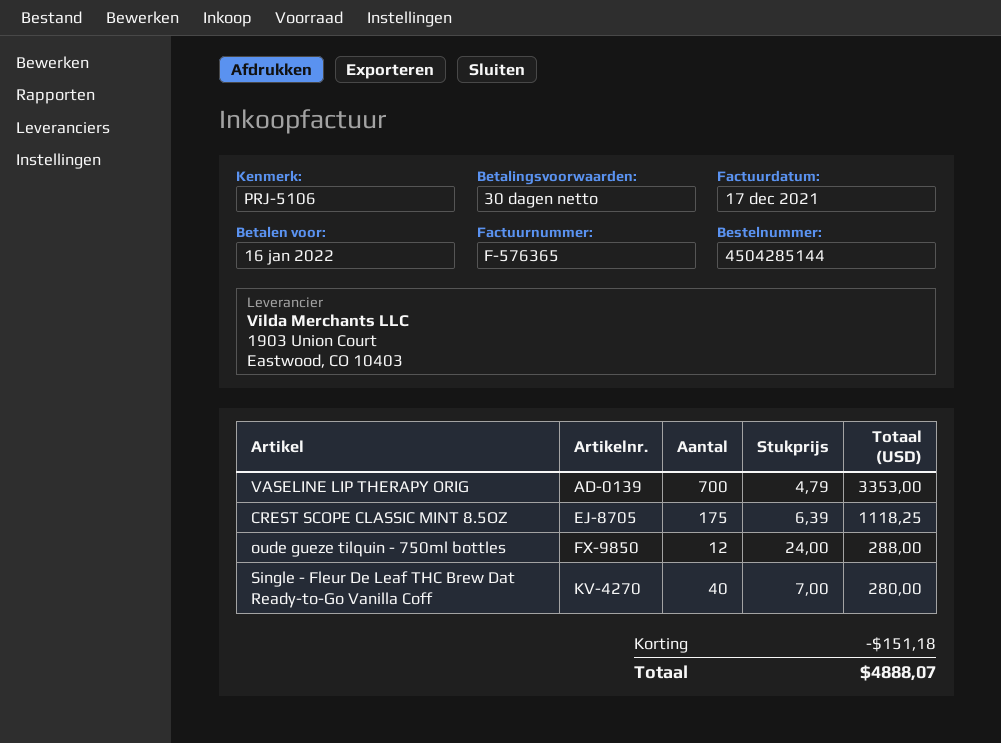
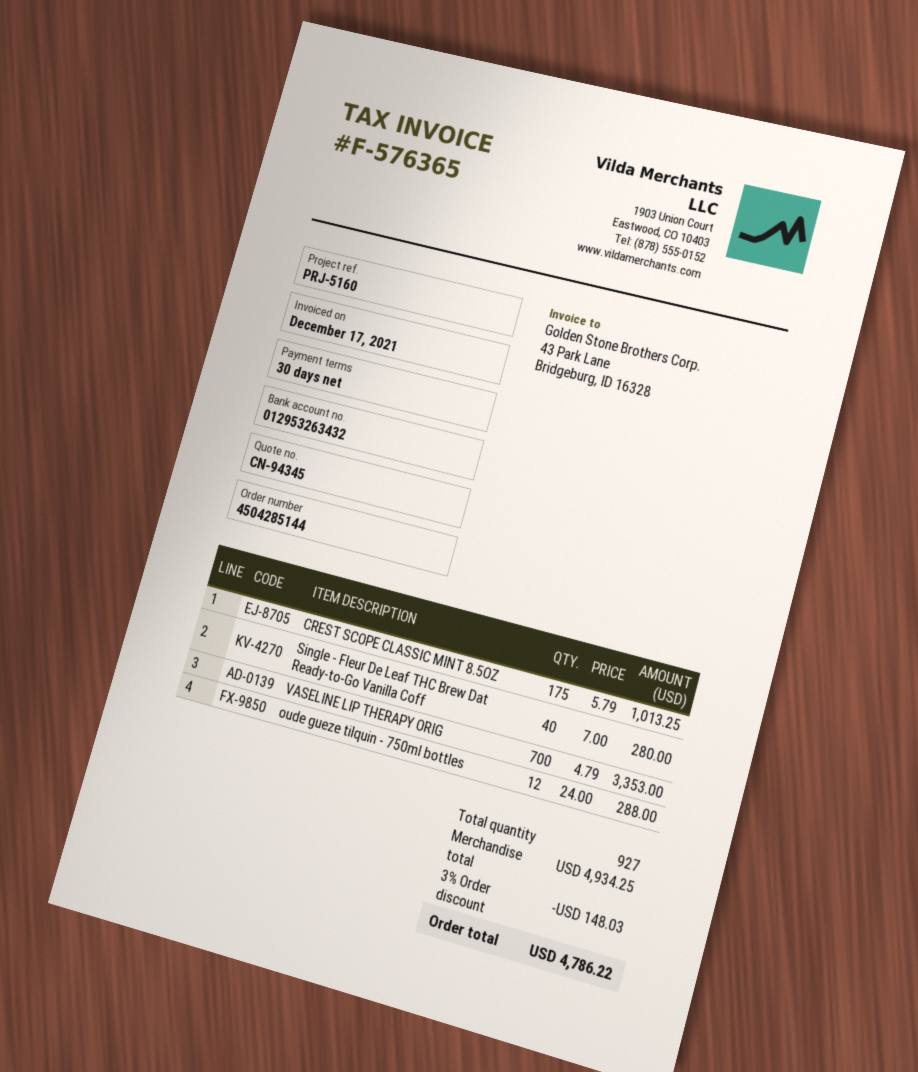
reference: PRJ-5106 -> PRJ-5160
CREST SCOPE CLASSIC MINT 8.5OZ: 175 x 6.39 = 1118.25 -> 175 x 5.79 = 1013.25
discount: 151.18 -> 148.03
total: 4888.07 -> 4786.22

